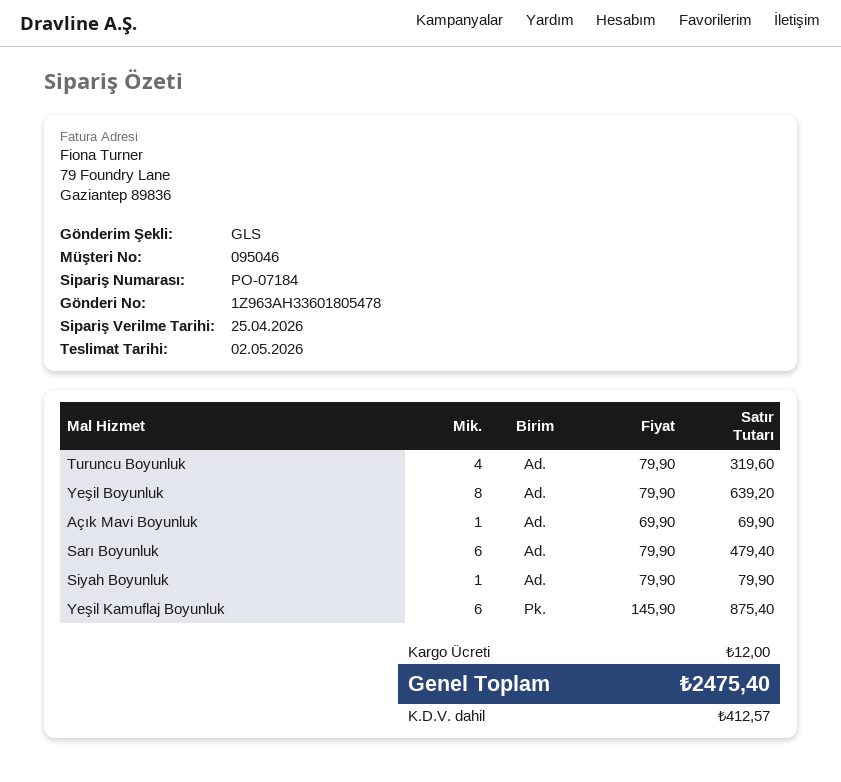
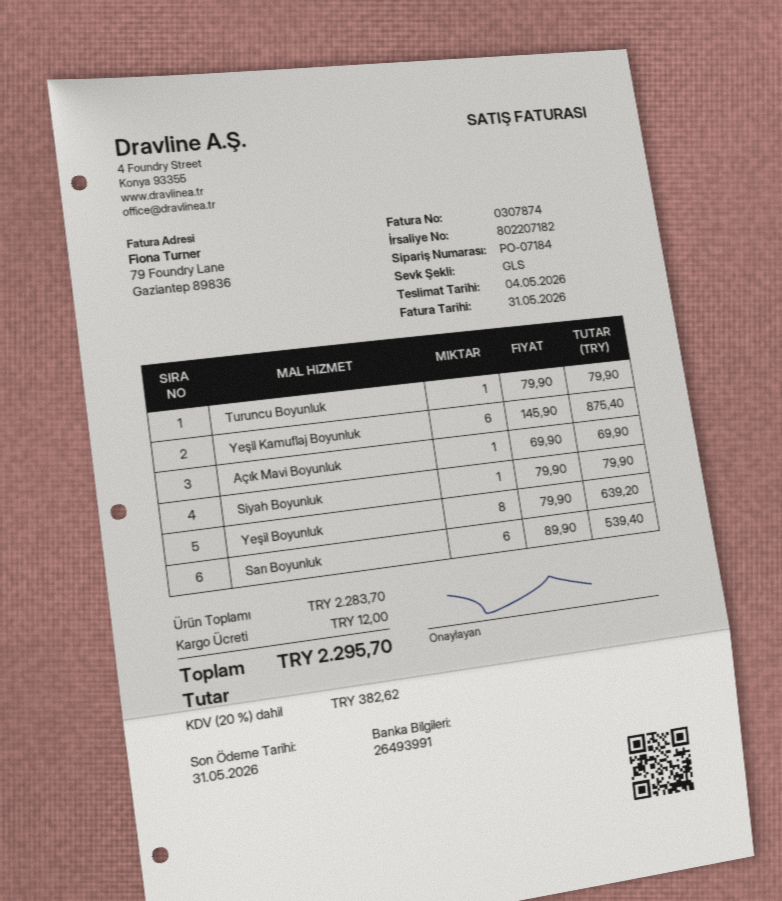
delivery date: 2026-05-02 -> 2026-05-04
Turuncu Boyunluk: 4 x 79.90 = 319.60 -> 1 x 79.90 = 79.90
Sarı Boyunluk: 6 x 79.90 = 479.40 -> 6 x 89.90 = 539.40
tax: 412.57 -> 382.62
total: 2475.40 -> 2295.70

